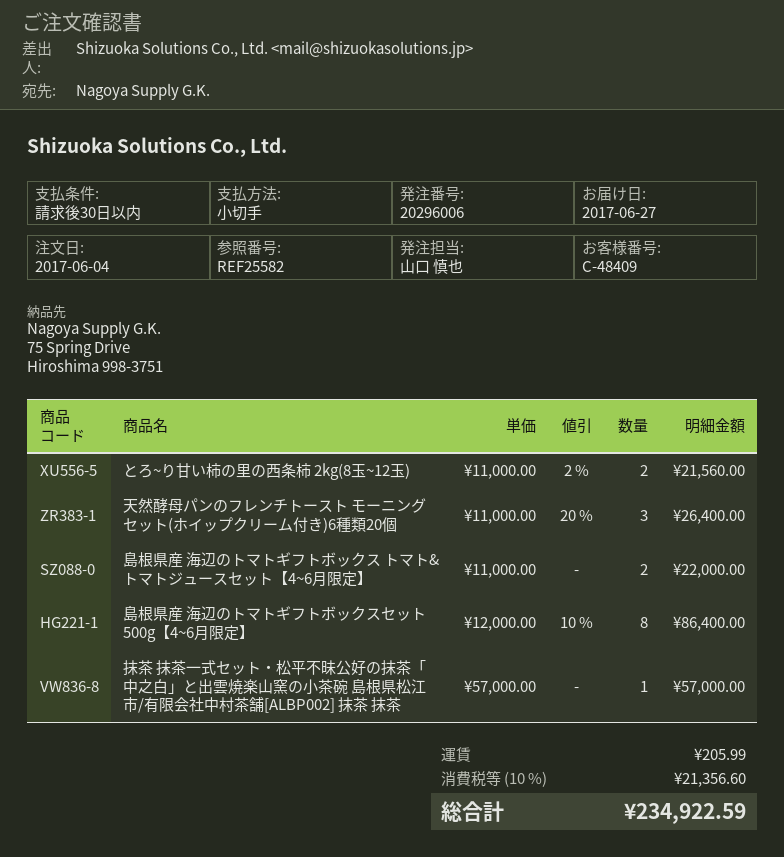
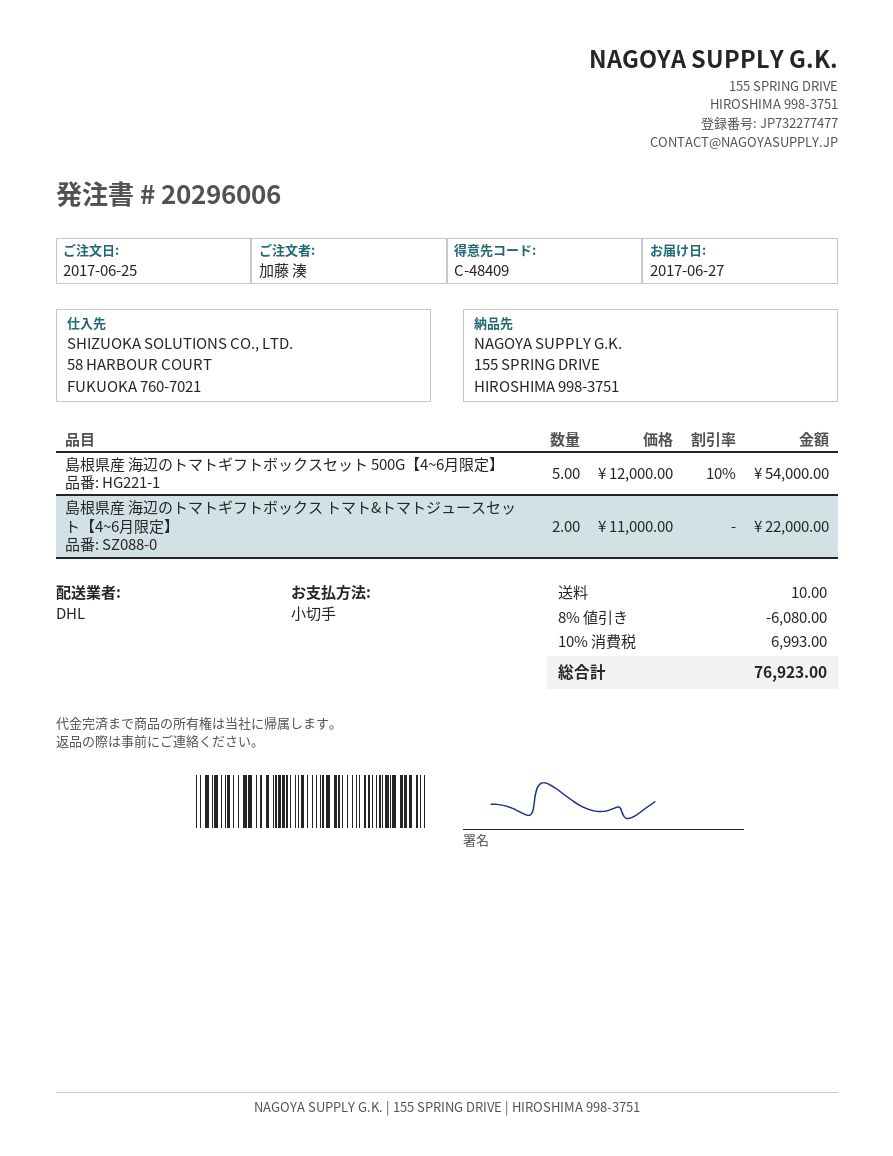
order date: 2017-06-04 -> 2017-06-25
ordered by: 山口 慎也 -> 加藤 湊
ship to: 75 Spring Drive, Hiroshima 998-3751 -> 155 SPRING DRIVE, HIROSHIMA 998-3751
とろ~り甘い柿の里の西条柿 2kg(8玉~12玉): 2 x 11000.00 - 2% = 21560.00 -> none
天然酵母パンのフレンチトースト モーニングセット(ホイップクリーム付き)6種類20個: 3 x 11000.00 - 20% = 26400.00 -> none
島根県産 海辺のトマトギフトボックスセット 500g【4~6月限定】: 8 x 12000.00 - 10% = 86400.00 -> 5 x 12000.00 - 10% = 54000.00
抹茶 抹茶一式セット・松平不昧公好の抹茶「中之白」と出雲焼楽山窯の小茶碗 島根県松江市/有限会社中村茶舗[ALBP002] 抹茶 抹茶: 1 x 57000.00 = 57000.00 -> none
discount: none -> 8% = 6080.00
shipping: 205.99 -> 10.00
tax: 10% = 21356.60 -> 10% = 6993.00
total: 234922.59 -> 76923.00

